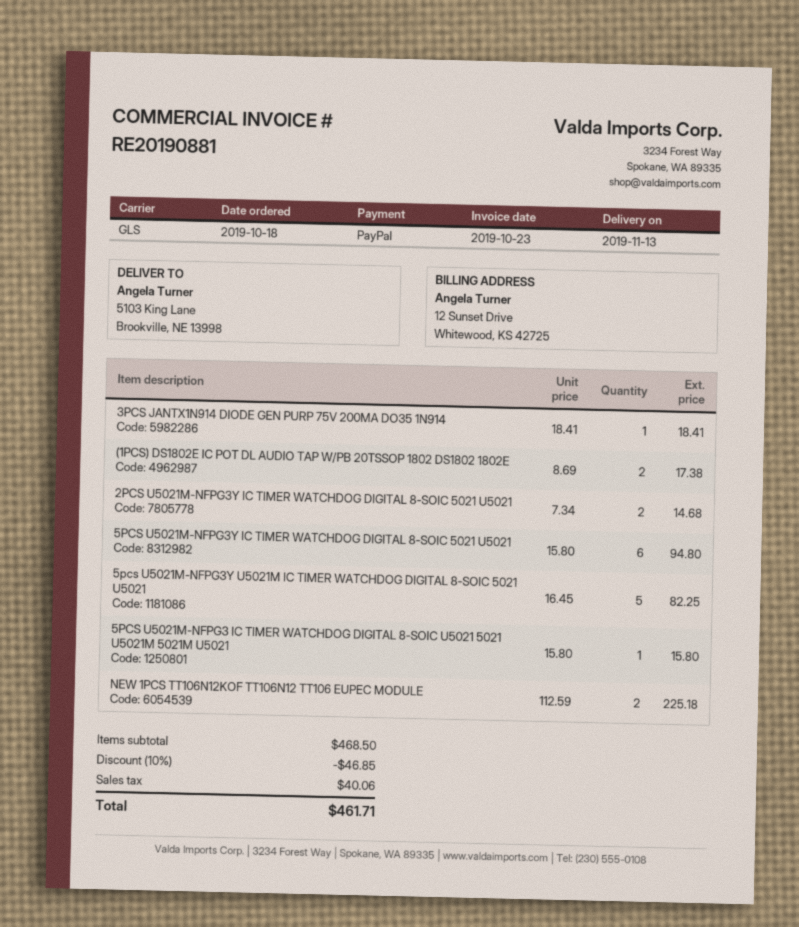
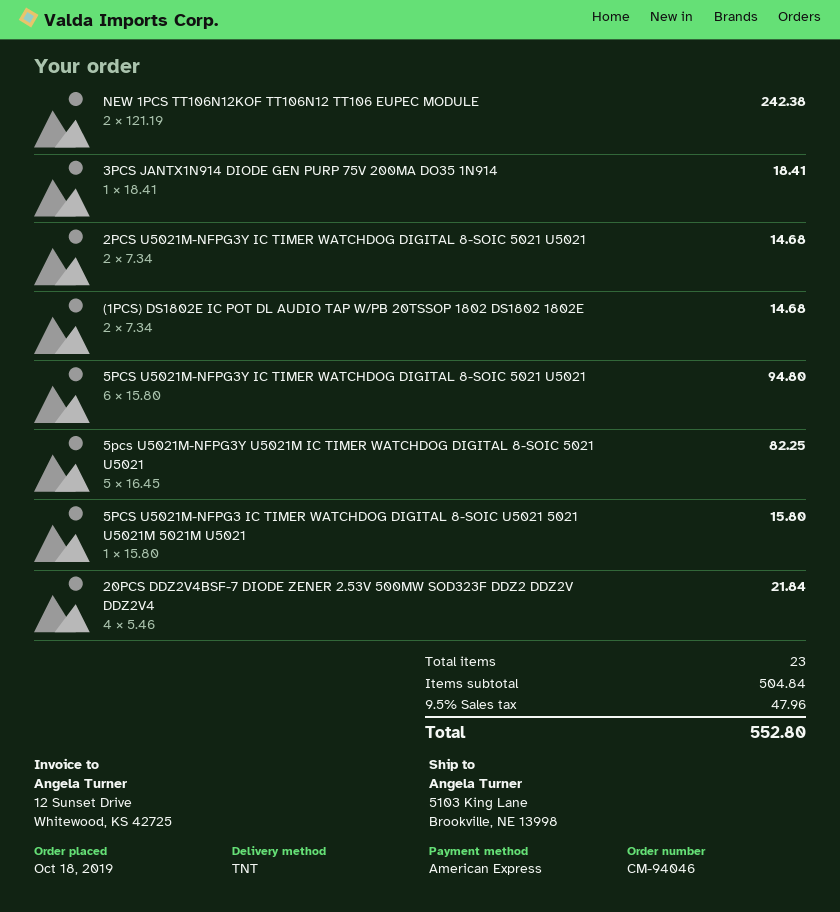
payment method: PayPal -> American Express
shipping method: GLS -> TNT
(1PCS) DS1802E IC POT DL AUDIO TAP W/PB 20TSSOP 1802 DS1802 1802E: 2 x 8.69 = 17.38 -> 2 x 7.34 = 14.68
NEW 1PCS TT106N12KOF TT106N12 TT106 EUPEC MODULE: 2 x 112.59 = 225.18 -> 2 x 121.19 = 242.38
20PCS DDZ2V4BSF-7 DIODE ZENER 2.53V 500MW SOD323F DDZ2 DDZ2V DDZ2V4: none -> 4 x 5.46 = 21.84
subtotal: 468.50 -> 504.84
discount: 10% = 46.85 -> none
tax: 40.06 -> 47.96
total: 461.71 -> 552.80

